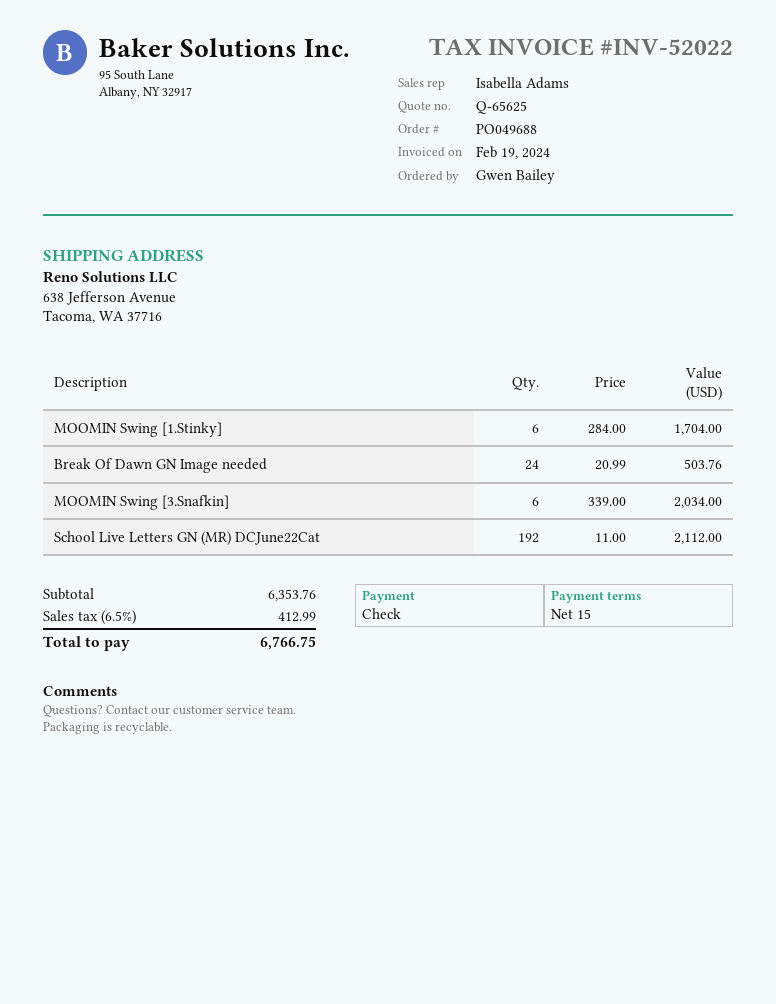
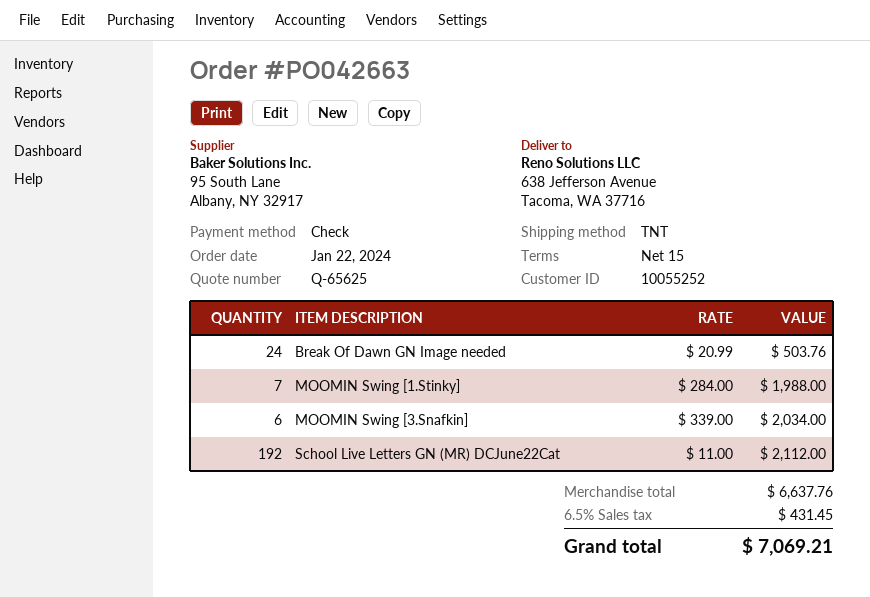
order number: PO049688 -> PO042663
MOOMIN Swing [1.Stinky]: 6 x 284.00 = 1704.00 -> 7 x 284.00 = 1988.00
subtotal: 6353.76 -> 6637.76
tax: 6.5% = 412.99 -> 6.5% = 431.45
total: 6766.75 -> 7069.21

